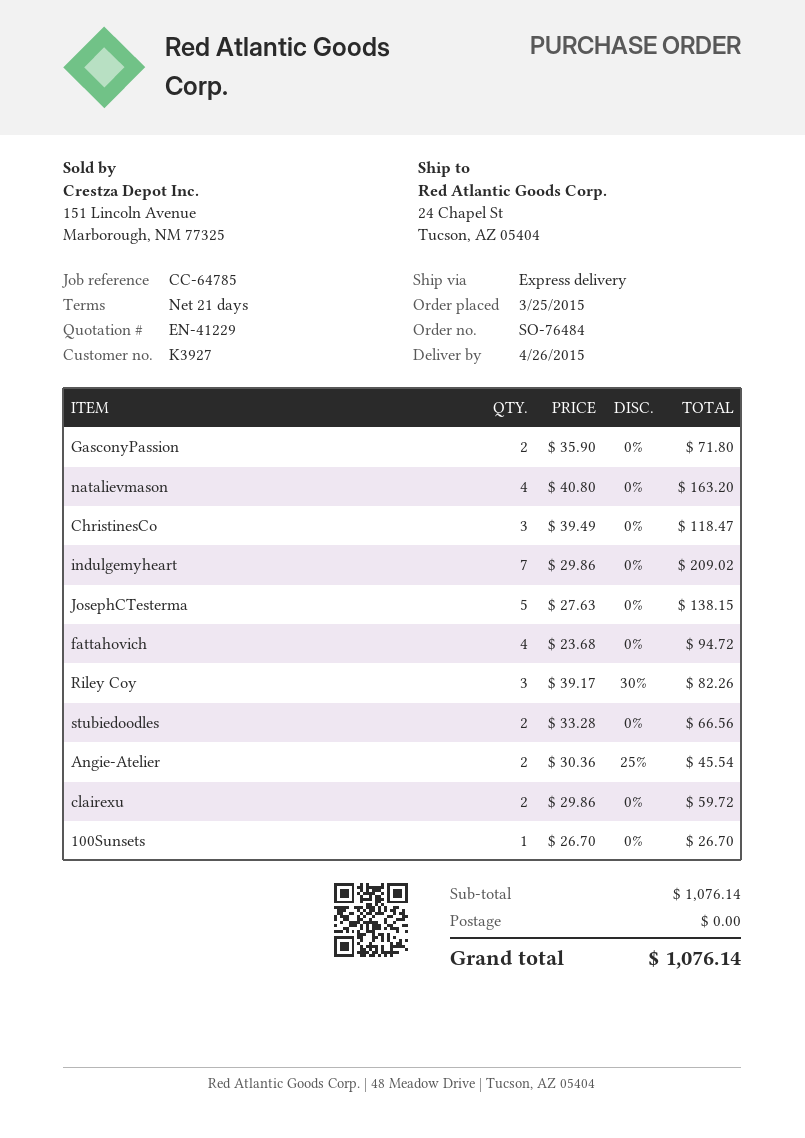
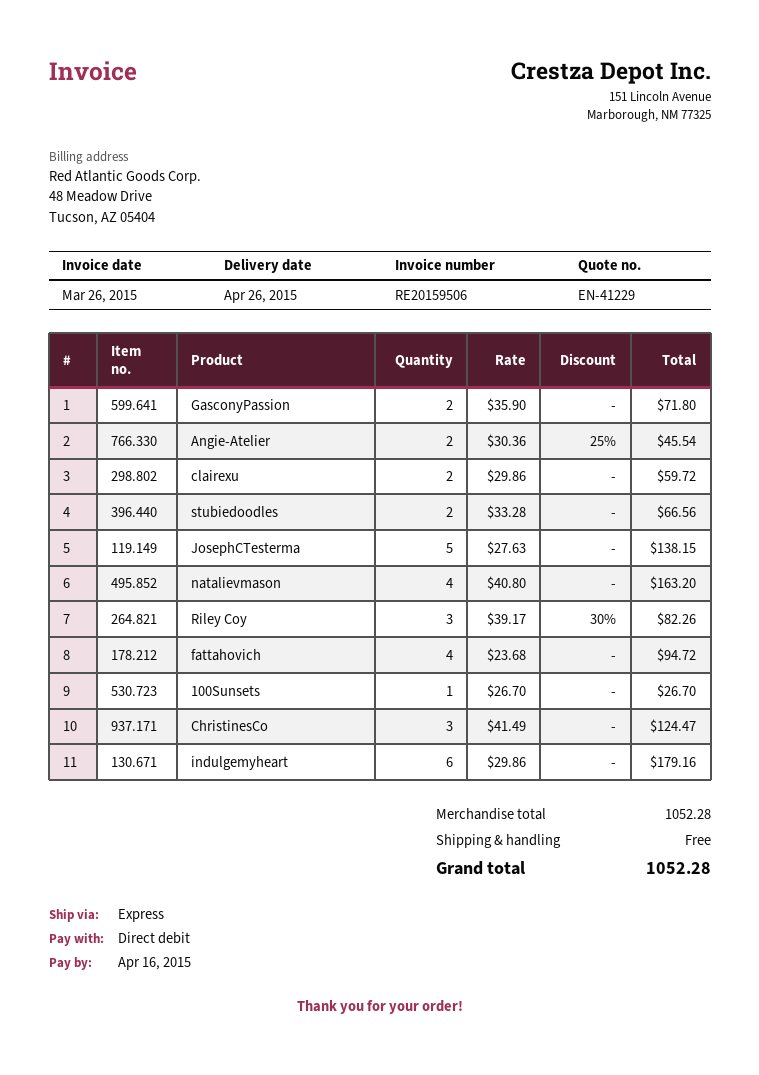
ChristinesCo: 3 x 39.49 = 118.47 -> 3 x 41.49 = 124.47
indulgemyheart: 7 x 29.86 = 209.02 -> 6 x 29.86 = 179.16
subtotal: 1076.14 -> 1052.28
total: 1076.14 -> 1052.28

